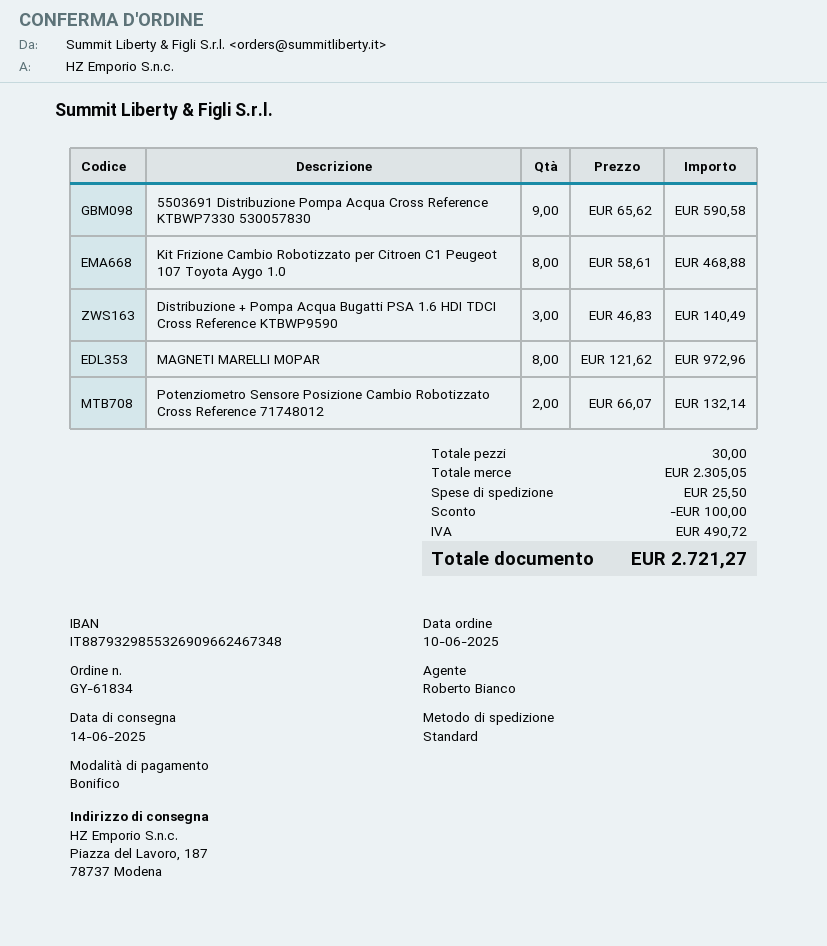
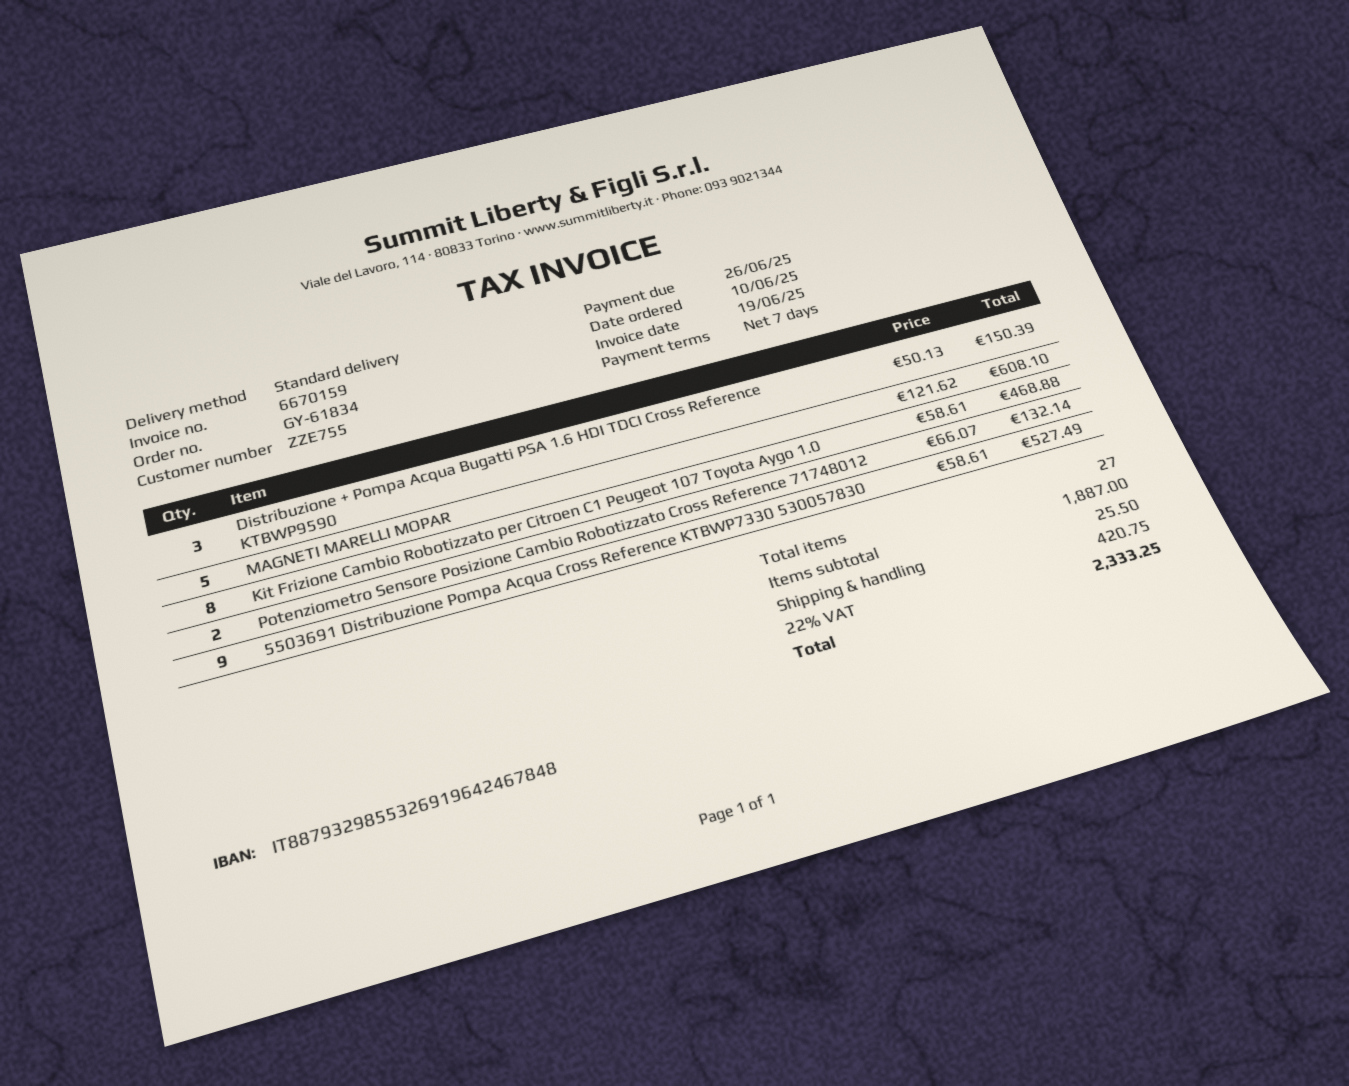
bank account: IT8879329855326909662467348 -> IT8879329855326919642467848
5503691 Distribuzione Pompa Acqua Cross Reference KTBWP7330 530057830: 9 x 65.62 = 590.58 -> 9 x 58.61 = 527.49
Distribuzione + Pompa Acqua Bugatti PSA 1.6 HDI TDCI Cross Reference KTBWP9590: 3 x 46.83 = 140.49 -> 3 x 50.13 = 150.39
MAGNETI MARELLI MOPAR: 8 x 121.62 = 972.96 -> 5 x 121.62 = 608.10
total quantity: 30 -> 27
subtotal: 2305.05 -> 1887.00
discount: 100.00 -> none
tax: 490.72 -> 420.75
total: 2721.27 -> 2333.25

